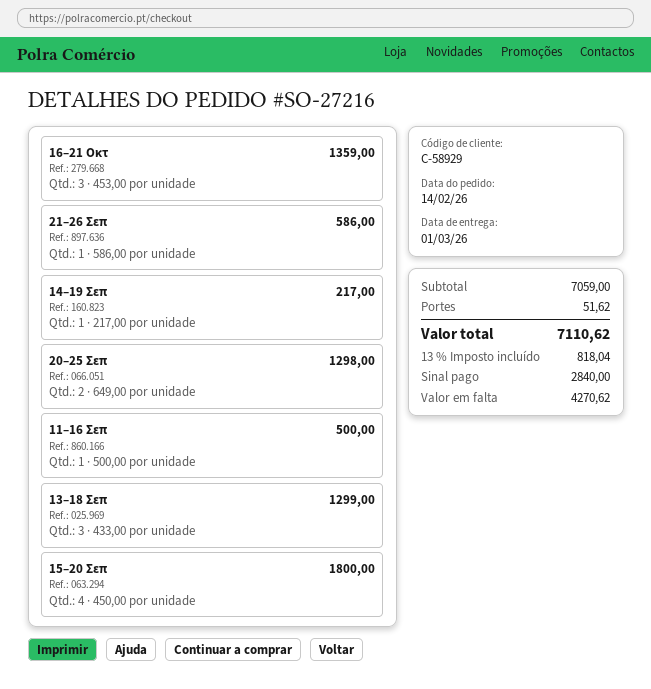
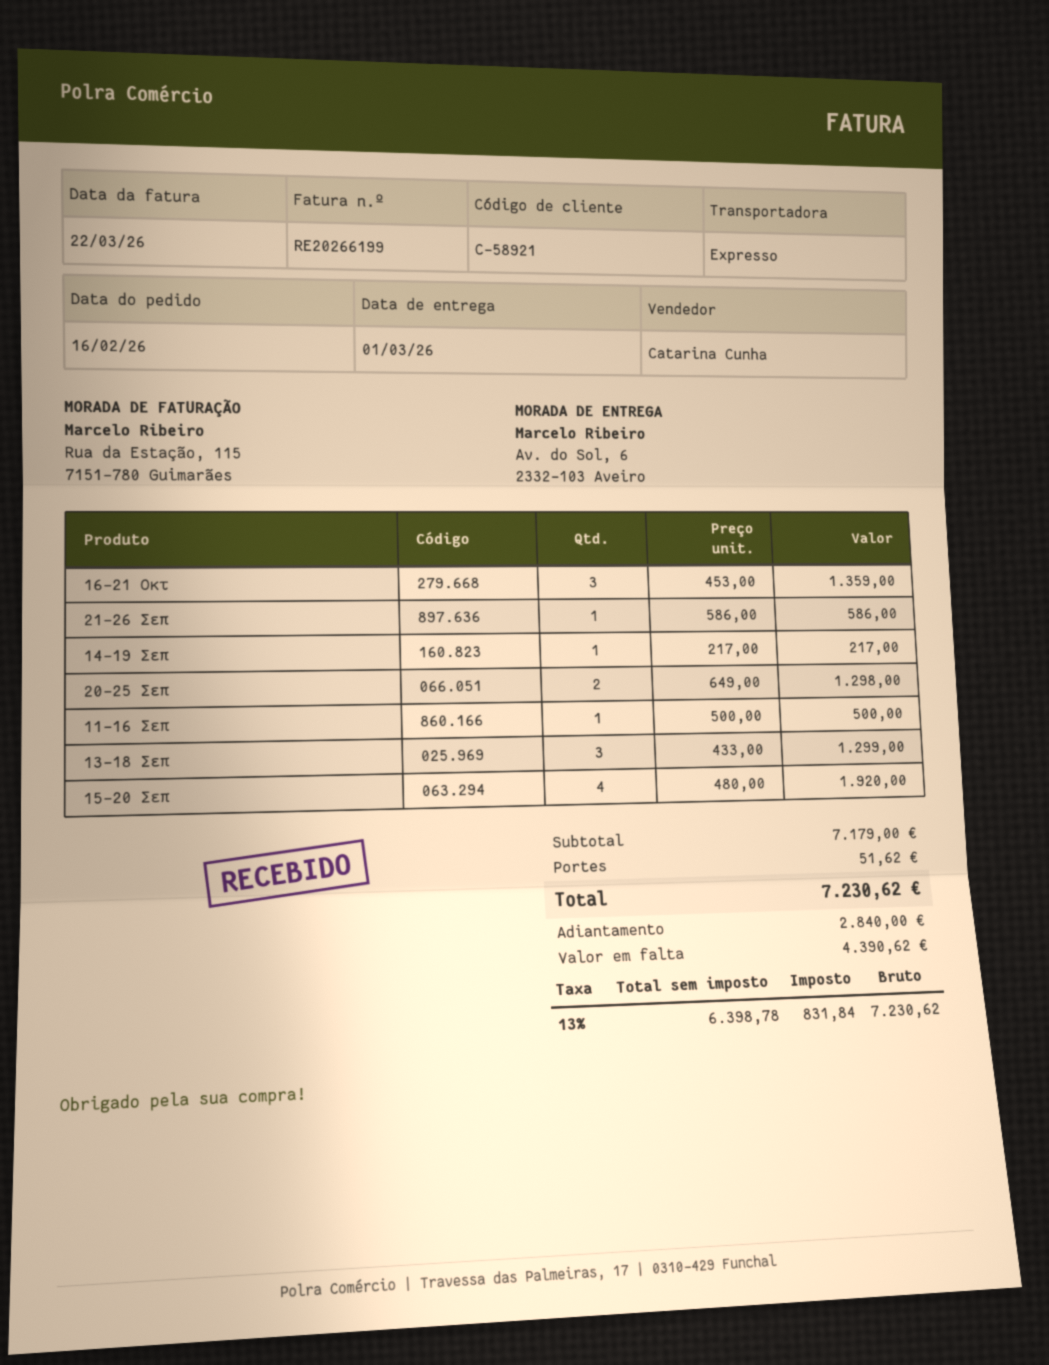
order date: 2026-02-14 -> 2026-02-16
customer number: C-58929 -> C-58921
15–20 Σεπ: 4 x 450.00 = 1800.00 -> 4 x 480.00 = 1920.00
subtotal: 7059.00 -> 7179.00
tax: 13% = 818.04 -> 13% = 831.84
total: 7110.62 -> 7230.62
balance: 4270.62 -> 4390.62

